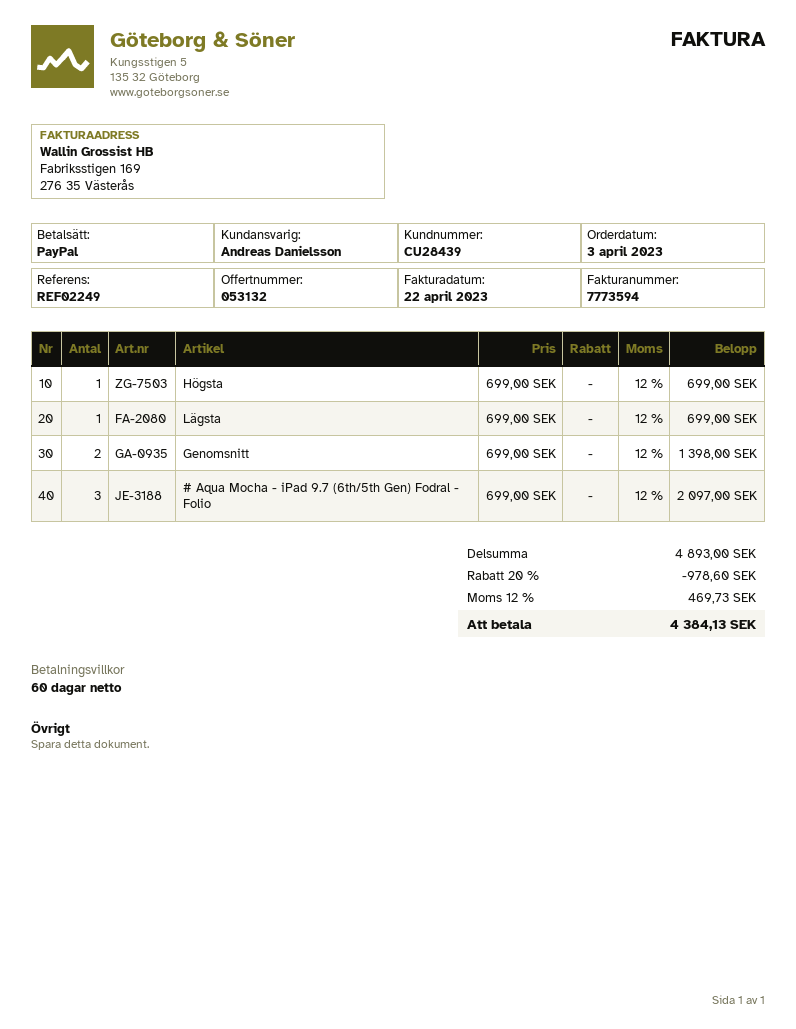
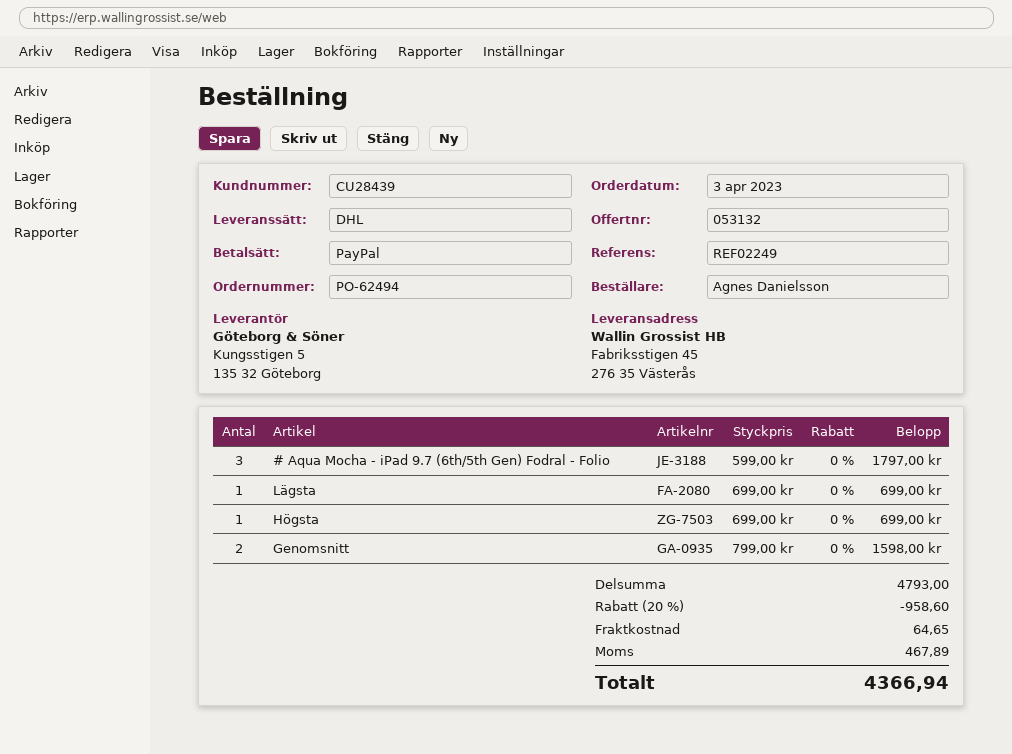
Genomsnitt: 2 x 699.00 = 1398.00 -> 2 x 799.00 = 1598.00
# Aqua Mocha - iPad 9.7 (6th/5th Gen) Fodral - Folio: 3 x 699.00 = 2097.00 -> 3 x 599.00 = 1797.00
subtotal: 4893.00 -> 4793.00
discount: 20% = 978.60 -> 20% = 958.60
shipping: none -> 64.65
tax: 469.73 -> 467.89
total: 4384.13 -> 4366.94

